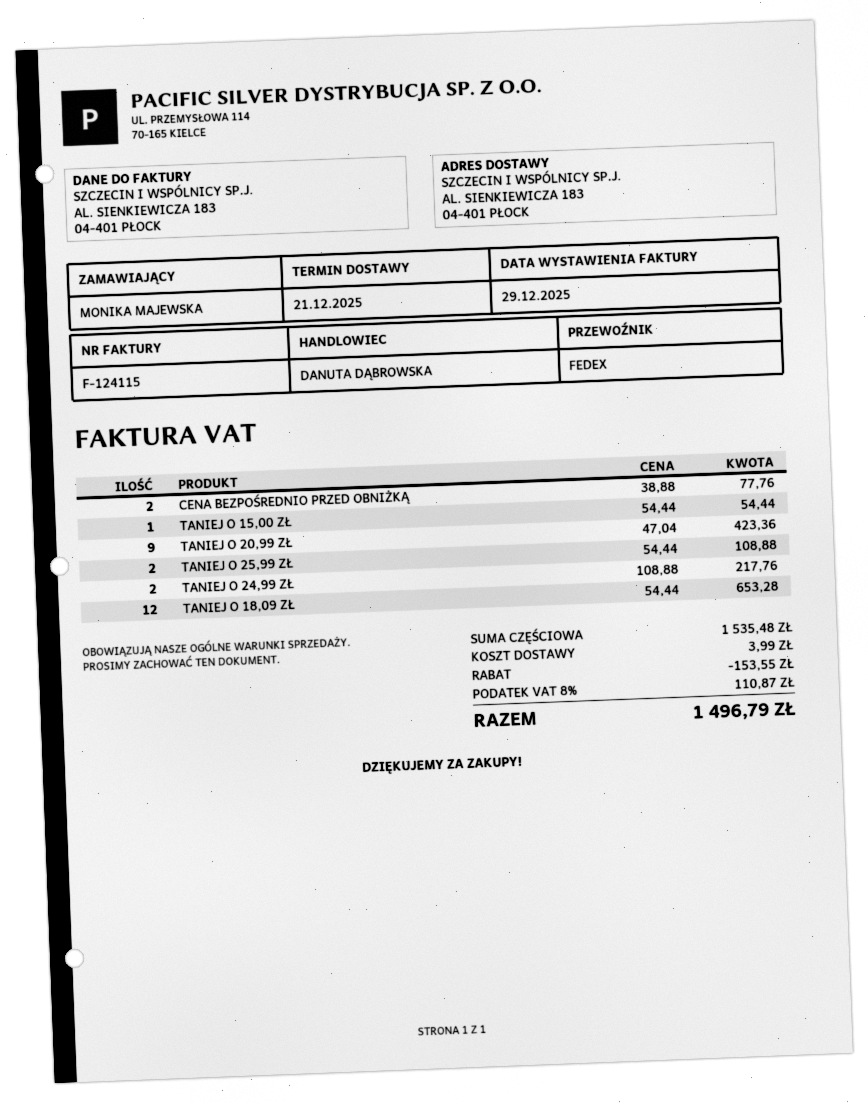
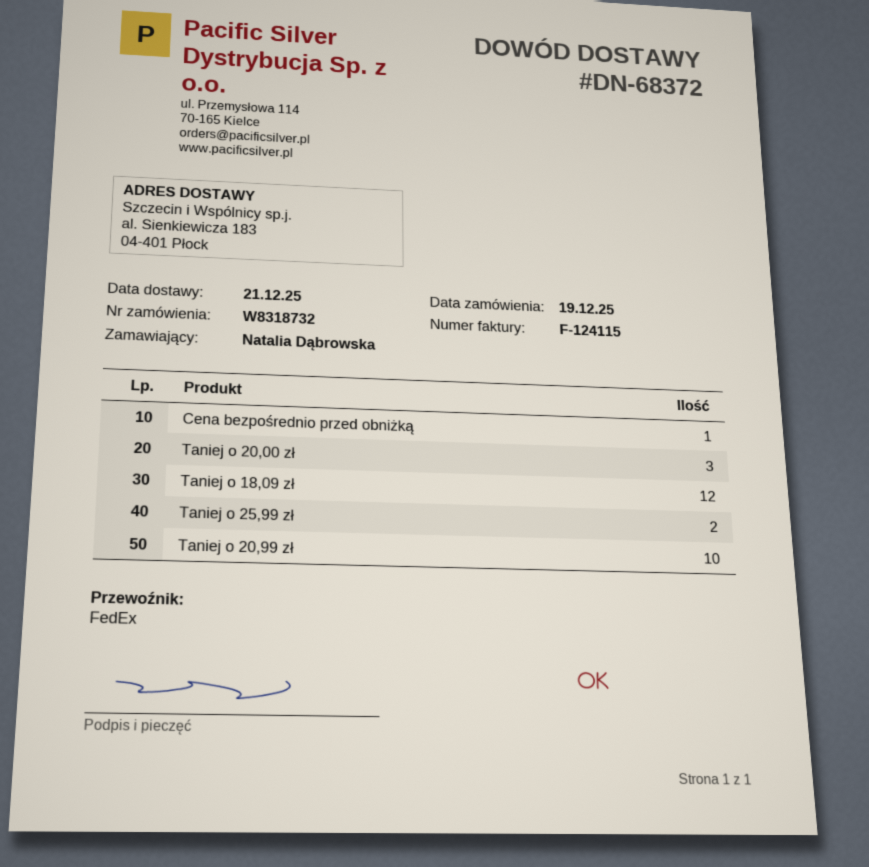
ordered by: MONIKA MAJEWSKA -> Natalia Dąbrowska
CENA BEZPOŚREDNIO PRZED OBNIŻKĄ: 2 -> 1
TANIEJ O 15,00 ZŁ: 1 -> none
TANIEJ O 20,99 ZŁ: 9 -> 10
TANIEJ O 24,99 ZŁ: 2 -> none
Taniej o 20,00 zł: none -> 3

